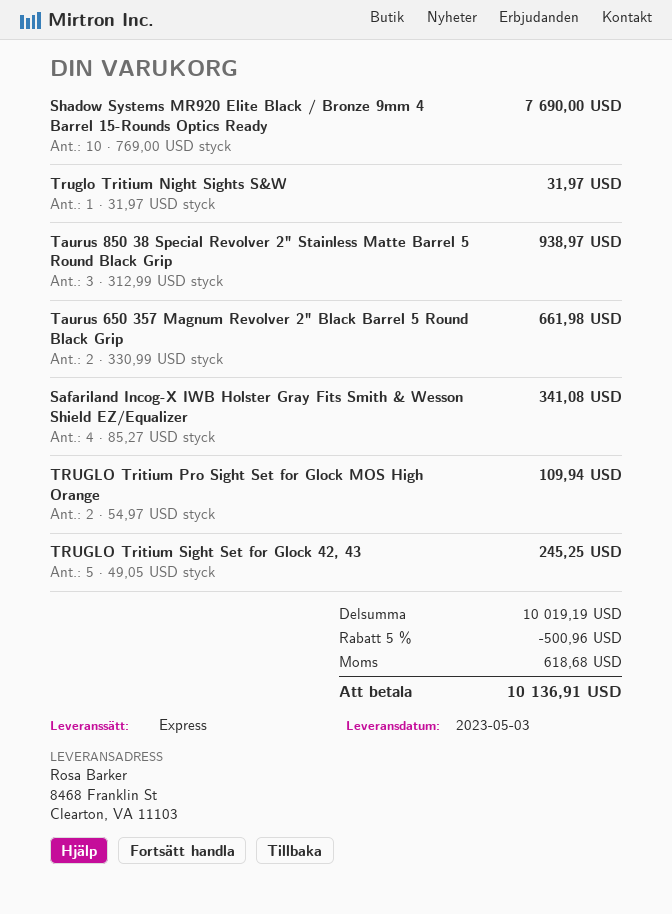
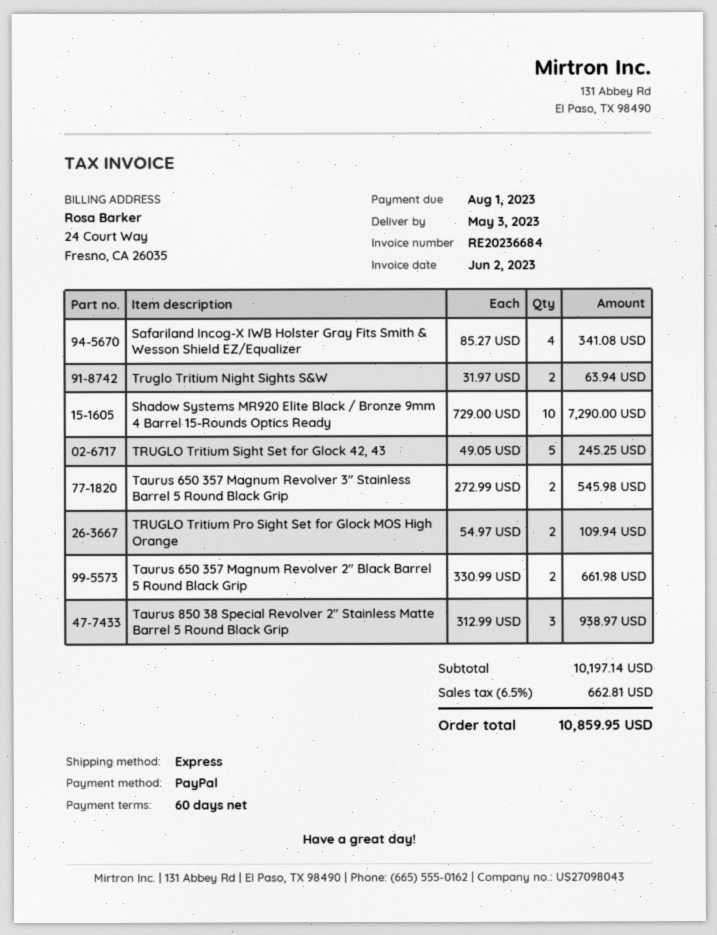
Shadow Systems MR920 Elite Black / Bronze 9mm 4 Barrel 15-Rounds Optics Ready: 10 x 769.00 = 7690.00 -> 10 x 729.00 = 7290.00
Truglo Tritium Night Sights S&W: 1 x 31.97 = 31.97 -> 2 x 31.97 = 63.94
Taurus 650 357 Magnum Revolver 3" Stainless Barrel 5 Round Black Grip: none -> 2 x 272.99 = 545.98
subtotal: 10019.19 -> 10197.14
discount: 5% = 500.96 -> none
tax: 618.68 -> 662.81
total: 10136.91 -> 10859.95

